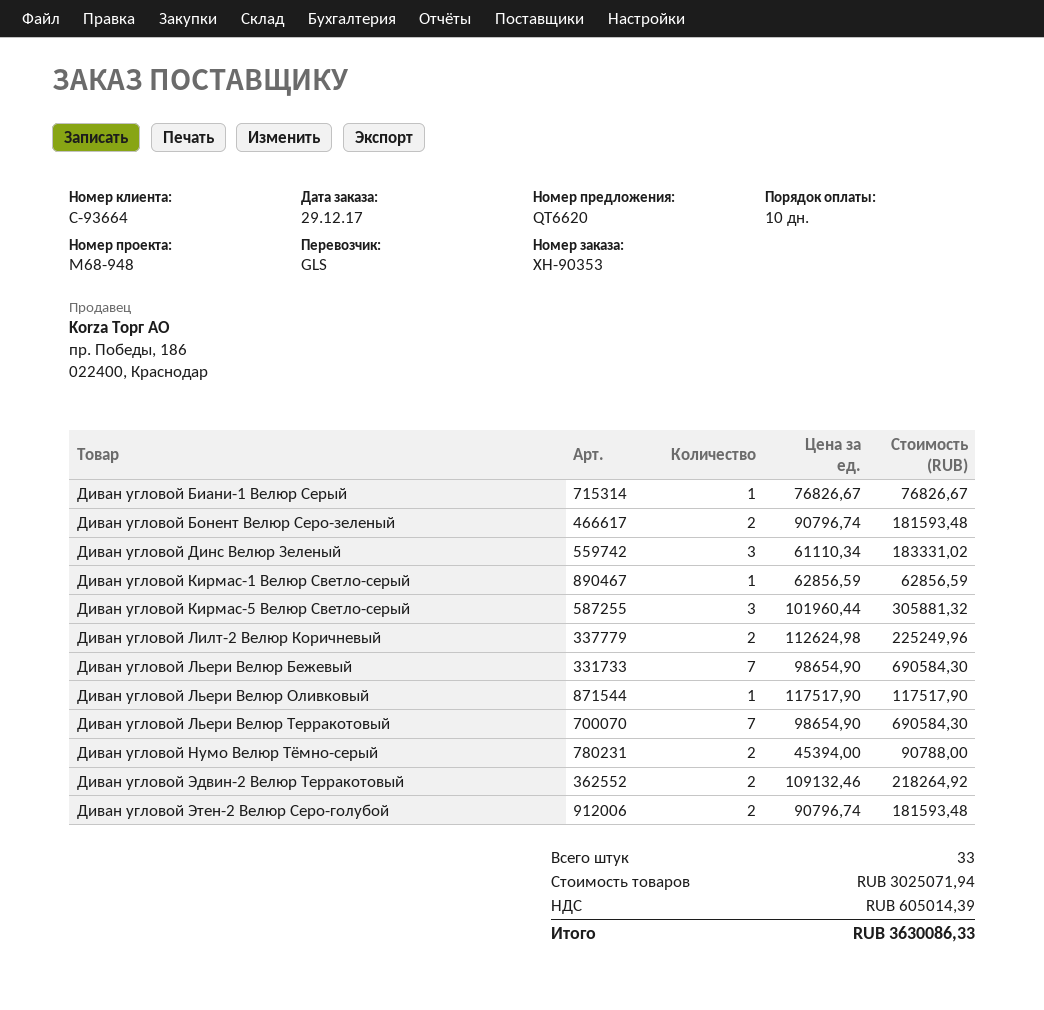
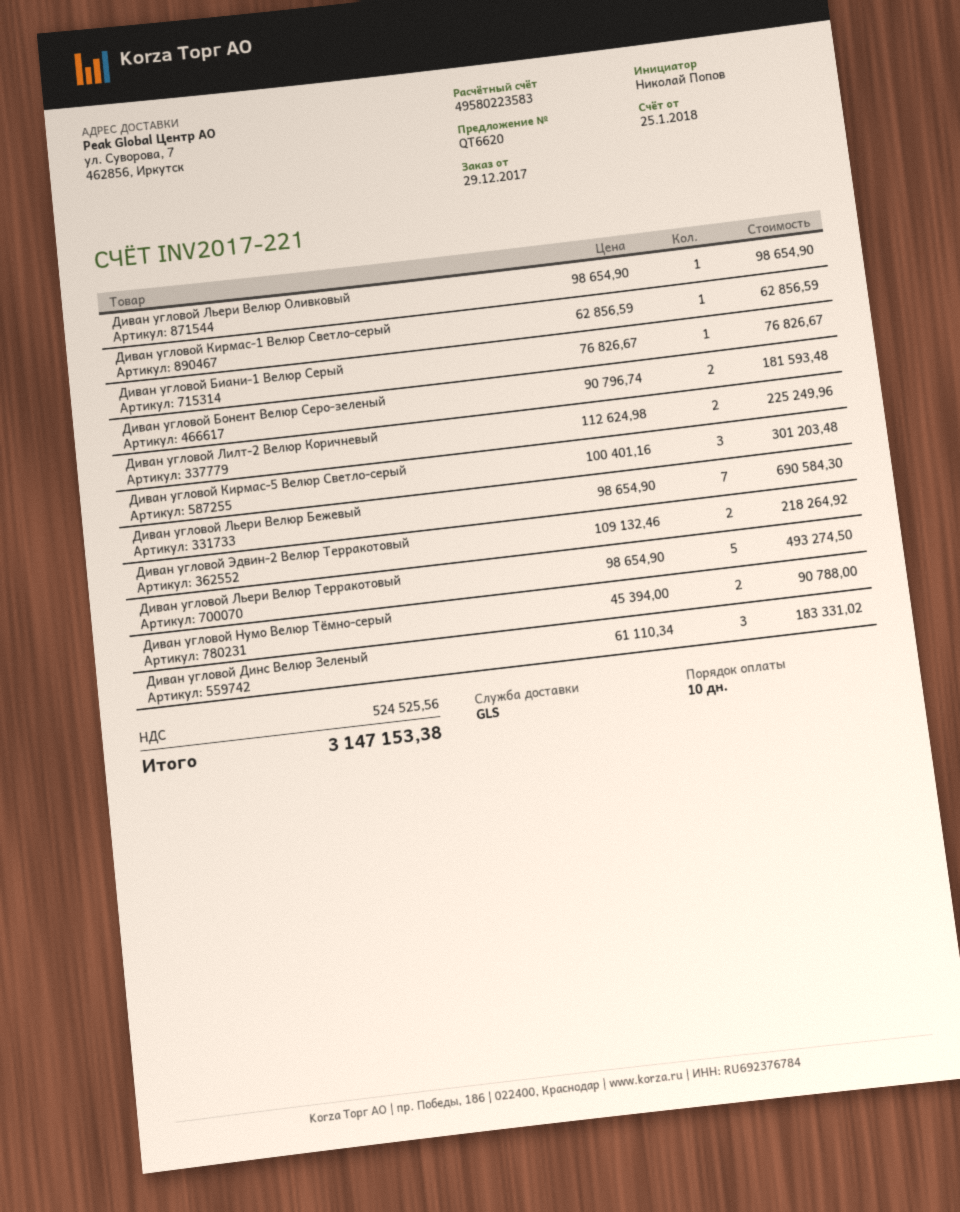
Диван угловой Кирмас-5 Велюр Светло-серый: 3 x 101960.44 = 305881.32 -> 3 x 100401.16 = 301203.48
Диван угловой Льери Велюр Оливковый: 1 x 117517.90 = 117517.90 -> 1 x 98654.90 = 98654.90
Диван угловой Льери Велюр Терракотовый: 7 x 98654.90 = 690584.30 -> 5 x 98654.90 = 493274.50
Диван угловой Этен-2 Велюр Серо-голубой: 2 x 90796.74 = 181593.48 -> none
tax: 605014.39 -> 524525.56
total: 3630086.33 -> 3147153.38

